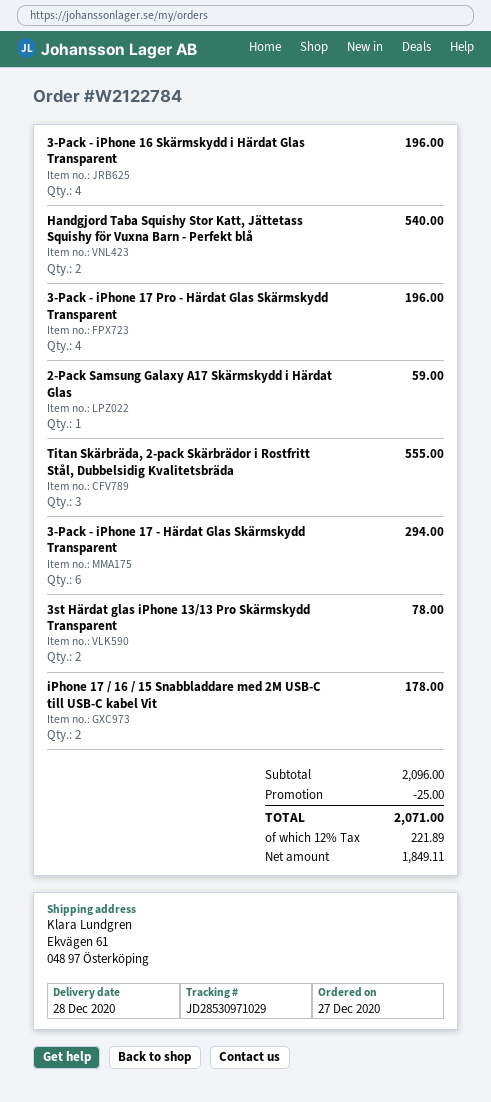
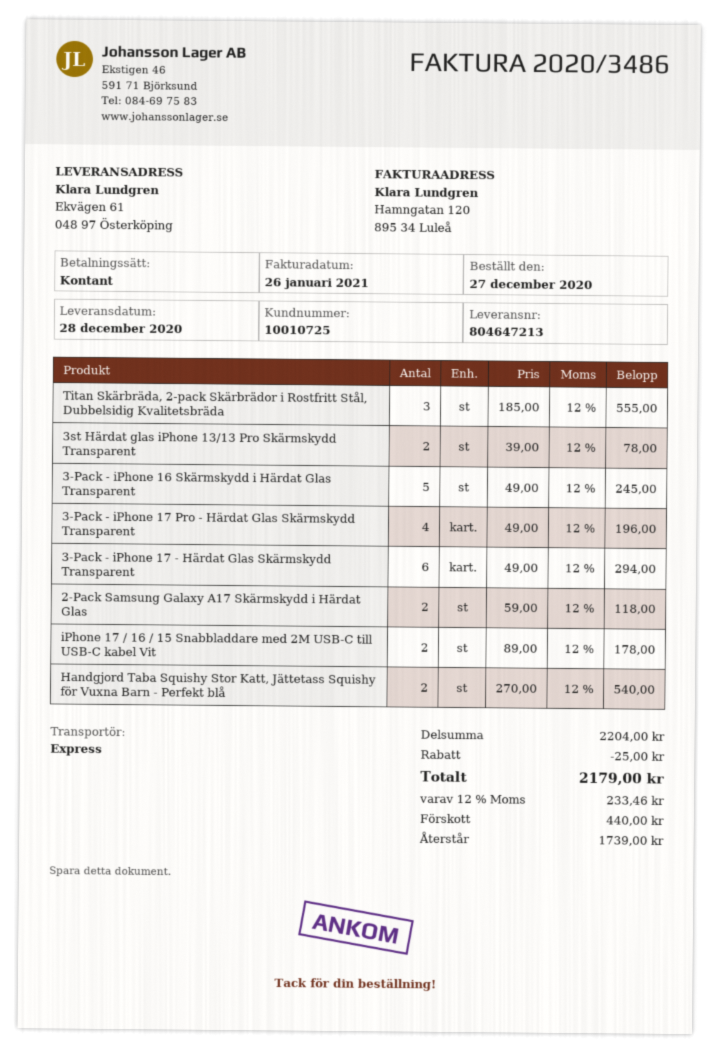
3-Pack - iPhone 16 Skärmskydd i Härdat Glas Transparent: 4 for 196.00 -> 5 for 245.00
2-Pack Samsung Galaxy A17 Skärmskydd i Härdat Glas: 1 for 59.00 -> 2 for 118.00
subtotal: 2096.00 -> 2204.00
tax: 12% = 221.89 -> 12% = 233.46
total: 2071.00 -> 2179.00

